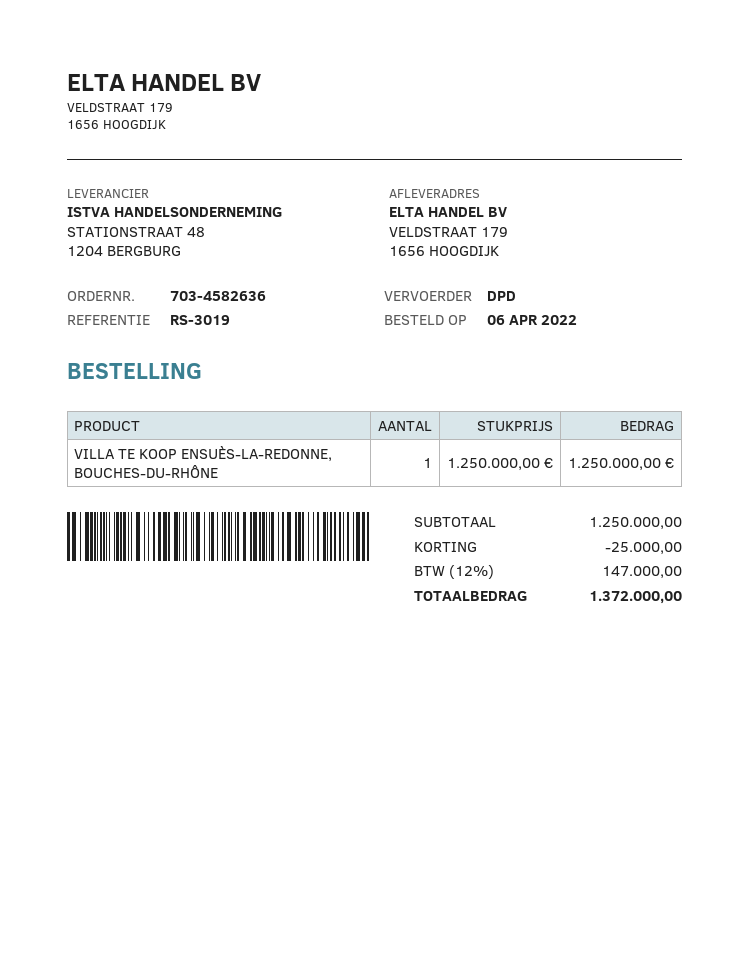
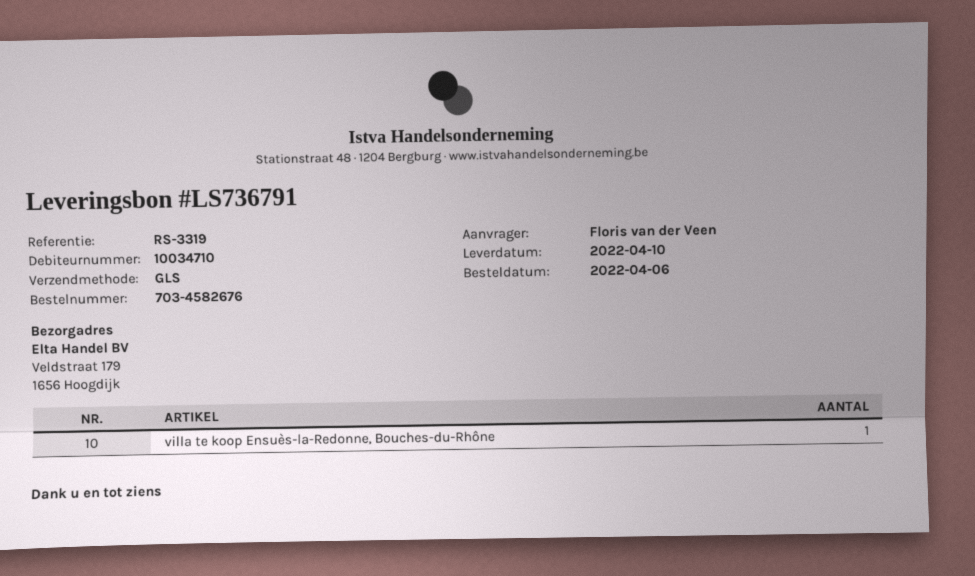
order number: 703-4582636 -> 703-4582676
reference: RS-3019 -> RS-3319
shipping method: DPD -> GLS

